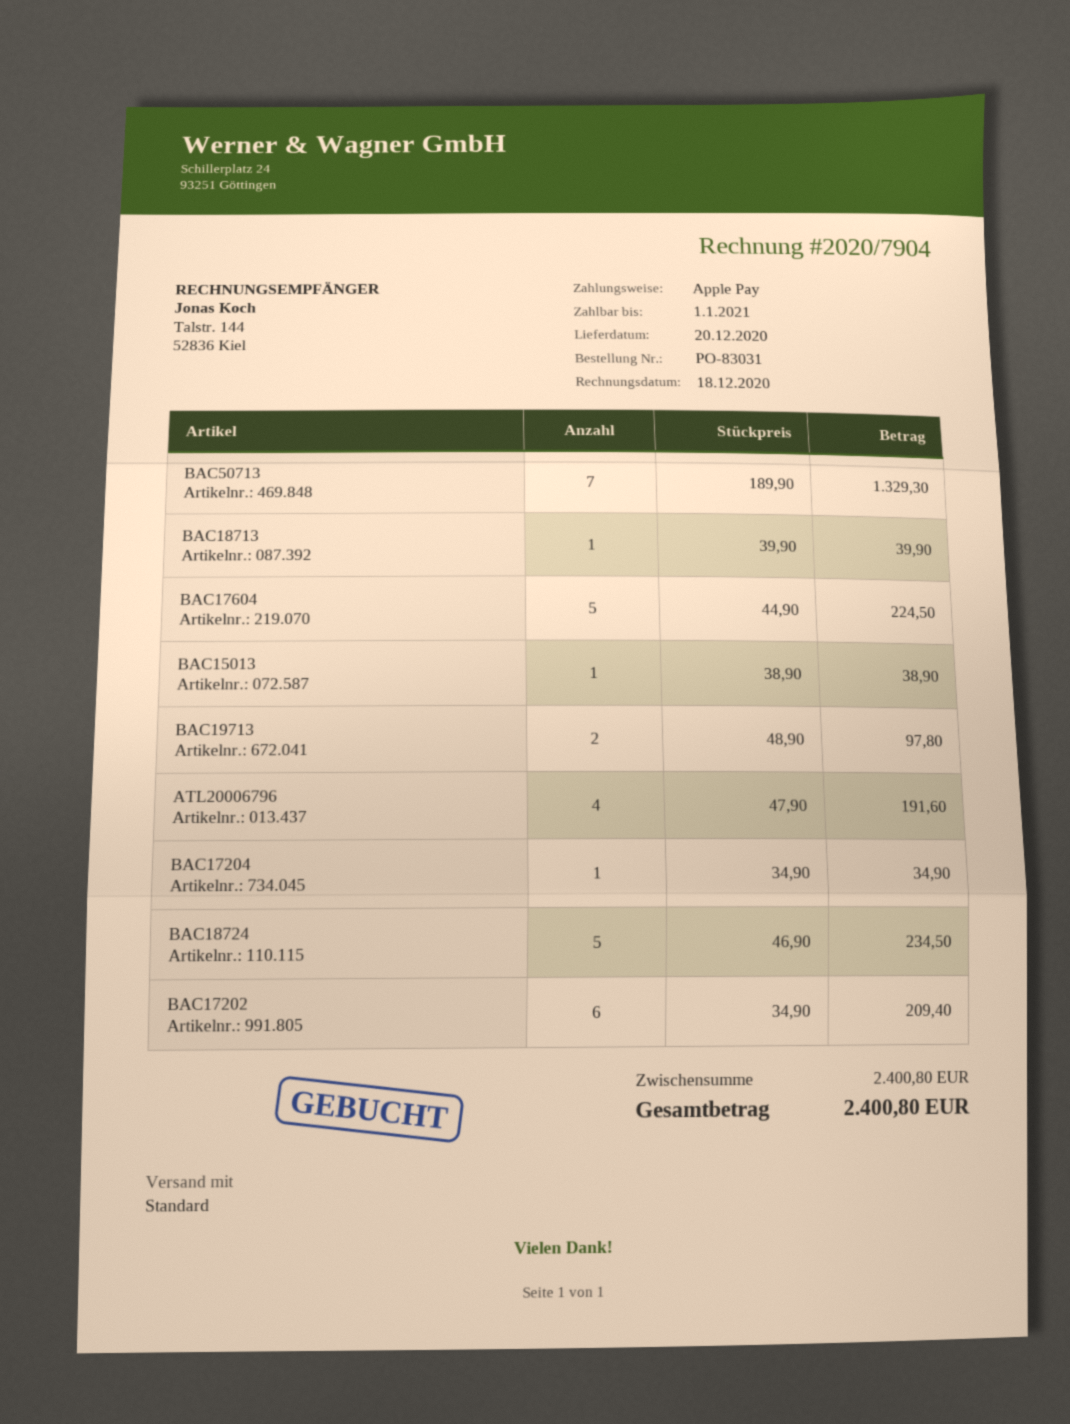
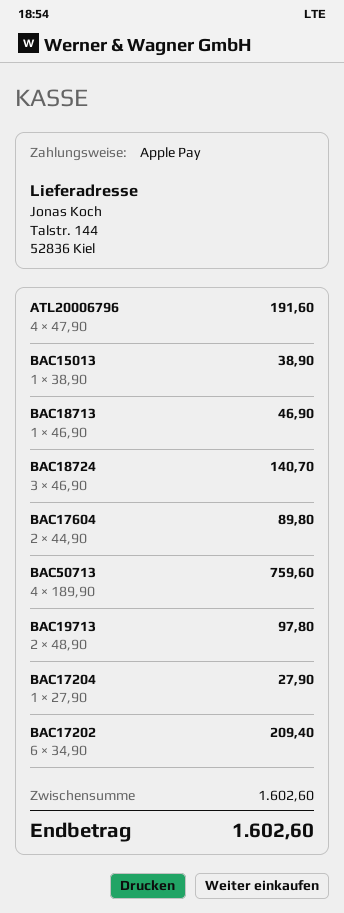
BAC50713: 7 x 189.90 = 1329.30 -> 4 x 189.90 = 759.60
BAC18713: 1 x 39.90 = 39.90 -> 1 x 46.90 = 46.90
BAC17604: 5 x 44.90 = 224.50 -> 2 x 44.90 = 89.80
BAC17204: 1 x 34.90 = 34.90 -> 1 x 27.90 = 27.90
BAC18724: 5 x 46.90 = 234.50 -> 3 x 46.90 = 140.70
subtotal: 2400.80 -> 1602.60
total: 2400.80 -> 1602.60

